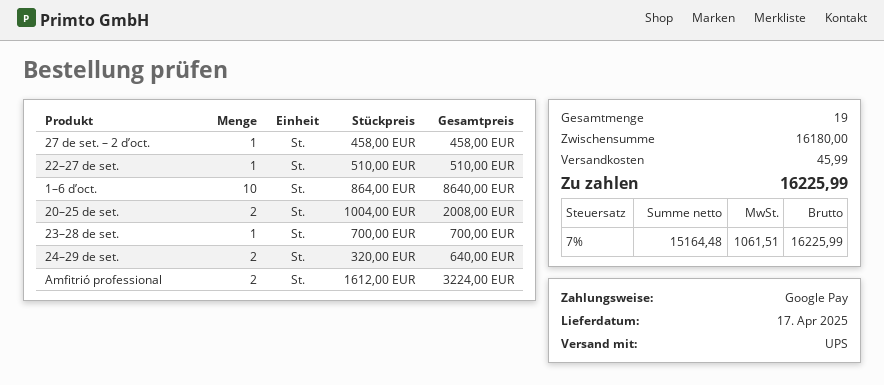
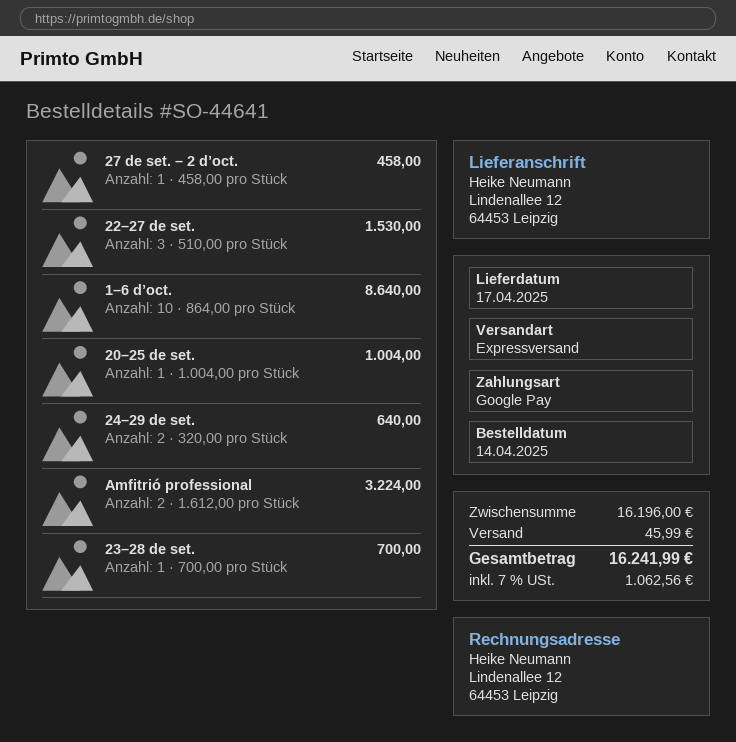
shipping method: UPS -> express
22–27 de set.: 1 x 510.00 = 510.00 -> 3 x 510.00 = 1530.00
20–25 de set.: 2 x 1004.00 = 2008.00 -> 1 x 1004.00 = 1004.00
subtotal: 16180.00 -> 16196.00
tax: 7% = 1061.51 -> 7% = 1062.56
total: 16225.99 -> 16241.99

